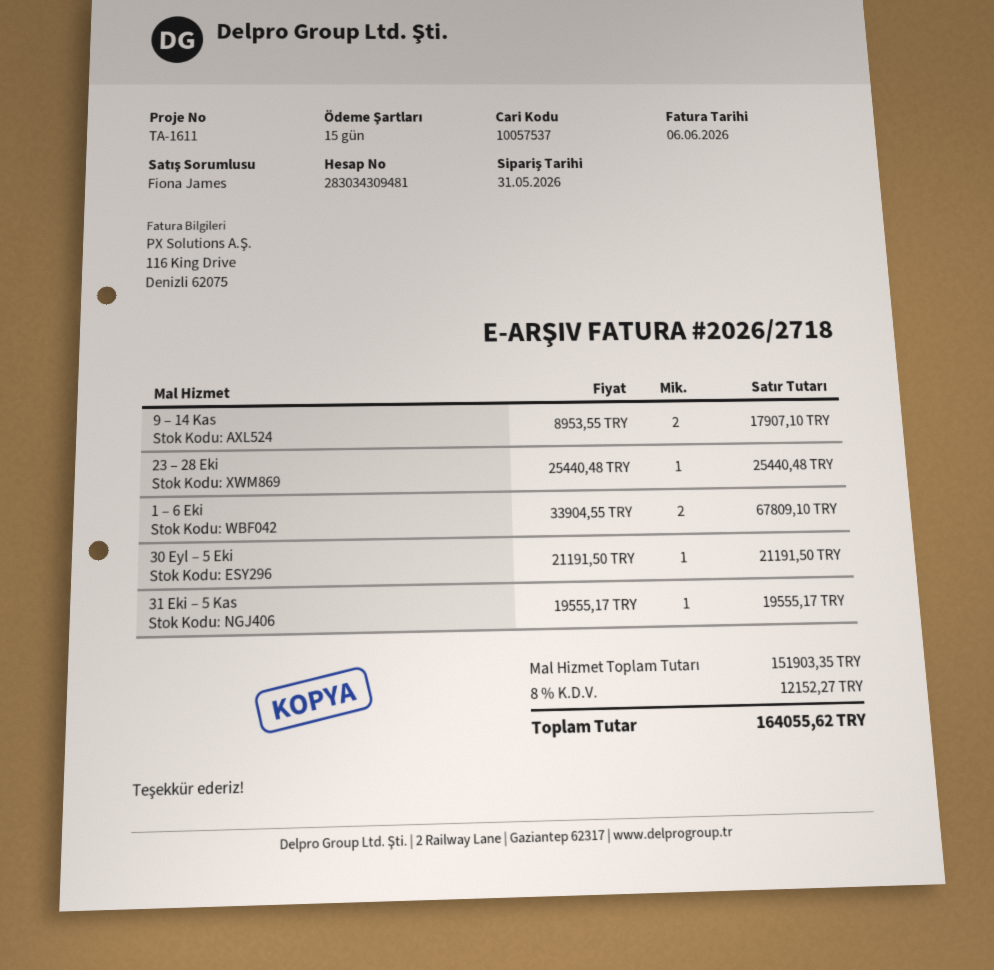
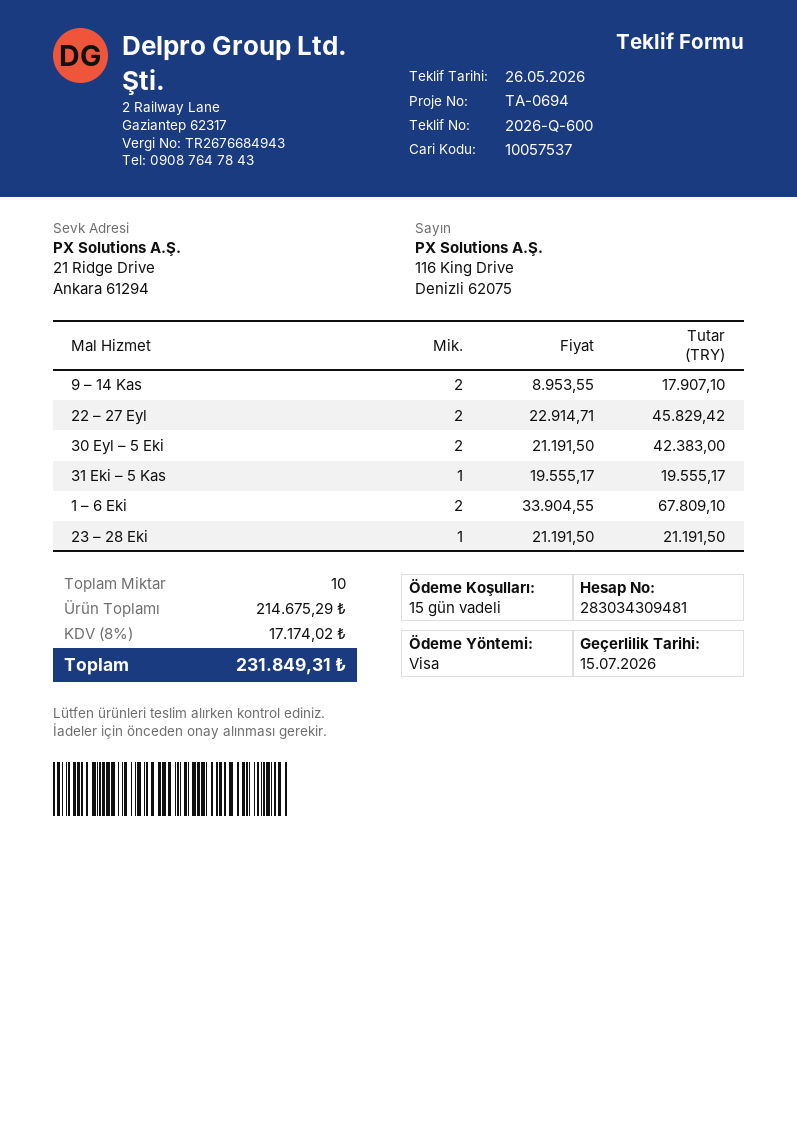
reference: TA-1611 -> TA-0694
23 – 28 Eki: 1 x 25440.48 = 25440.48 -> 1 x 21191.50 = 21191.50
30 Eyl – 5 Eki: 1 x 21191.50 = 21191.50 -> 2 x 21191.50 = 42383.00
22 – 27 Eyl: none -> 2 x 22914.71 = 45829.42
subtotal: 151903.35 -> 214675.29
tax: 8% = 12152.27 -> 8% = 17174.02
total: 164055.62 -> 231849.31

